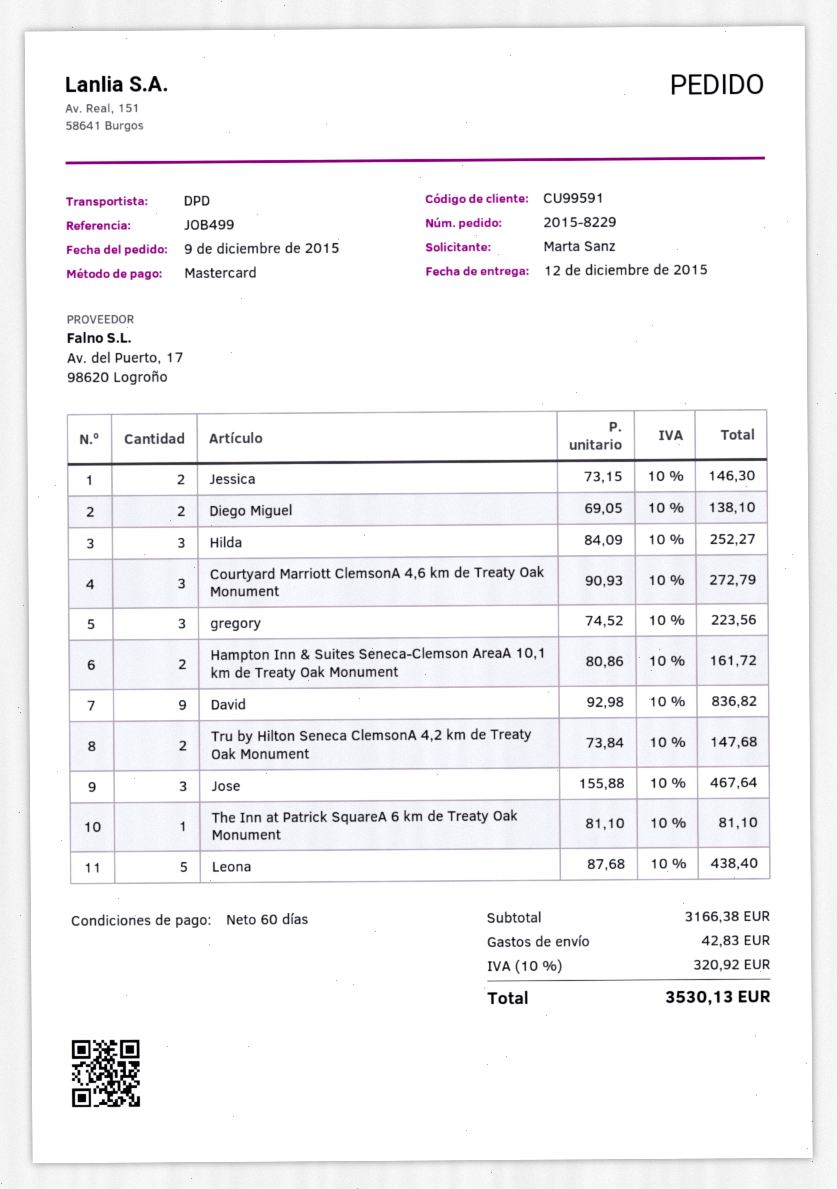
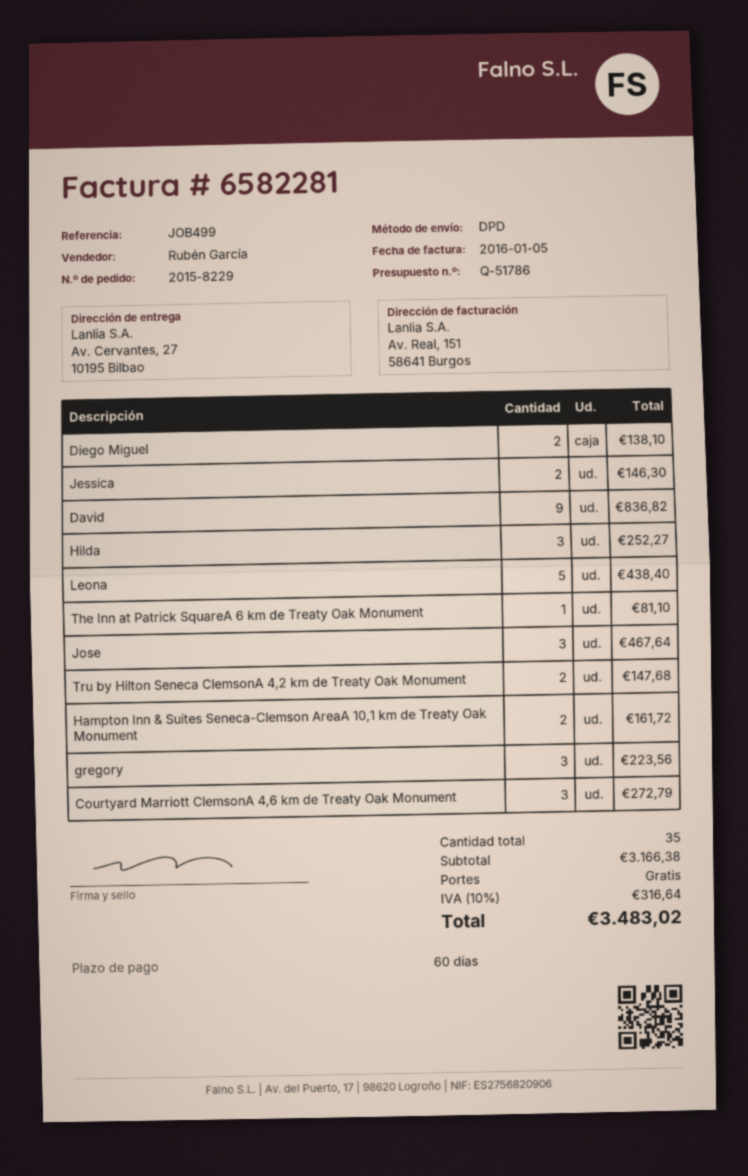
shipping: 42.83 -> 0.00
tax: 10% = 320.92 -> 10% = 316.64
total: 3530.13 -> 3483.02

